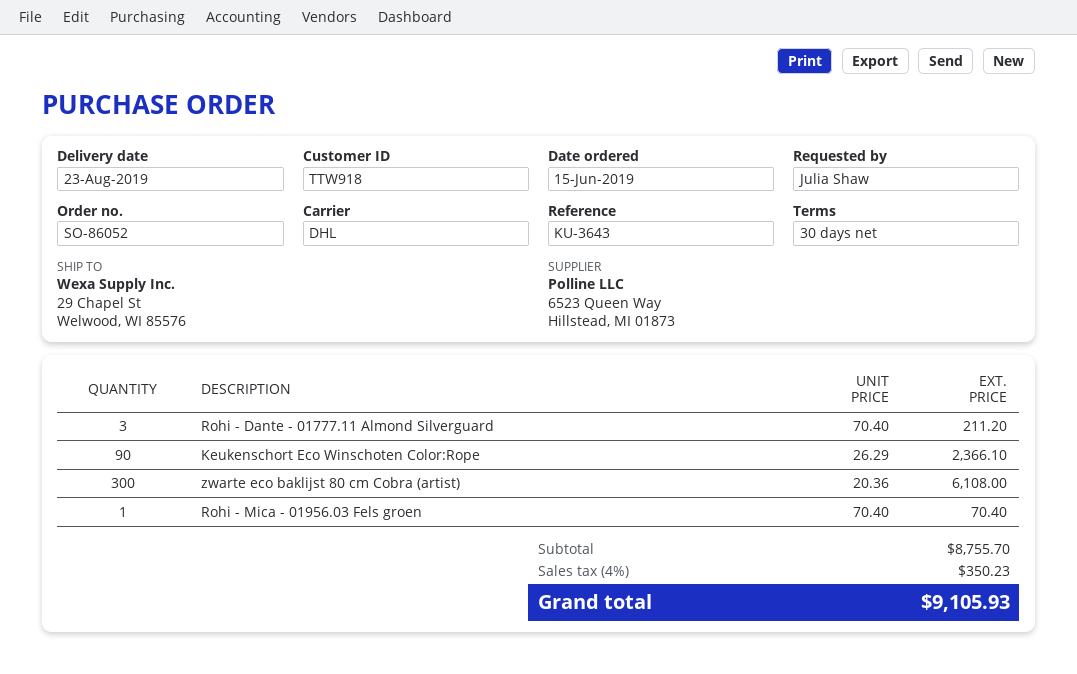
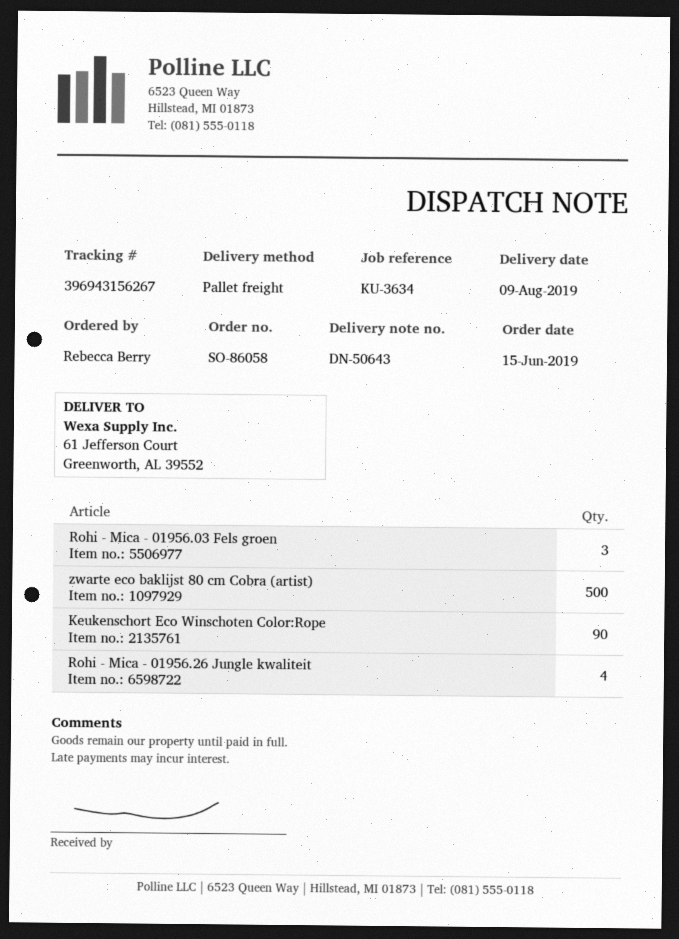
order number: SO-86052 -> SO-86058
delivery date: 2019-08-23 -> 2019-08-09
reference: KU-3643 -> KU-3634
ordered by: Julia Shaw -> Rebecca Berry
shipping method: DHL -> pallet freight
ship to: 29 Chapel St, Welwood, WI 85576 -> 61 Jefferson Court, Greenworth, AL 39552
Rohi - Dante - 01777.11 Almond Silverguard: 3 -> none
zwarte eco baklijst 80 cm Cobra (artist): 300 -> 500
Rohi - Mica - 01956.03 Fels groen: 1 -> 3
Rohi - Mica - 01956.26 Jungle kwaliteit: none -> 4

